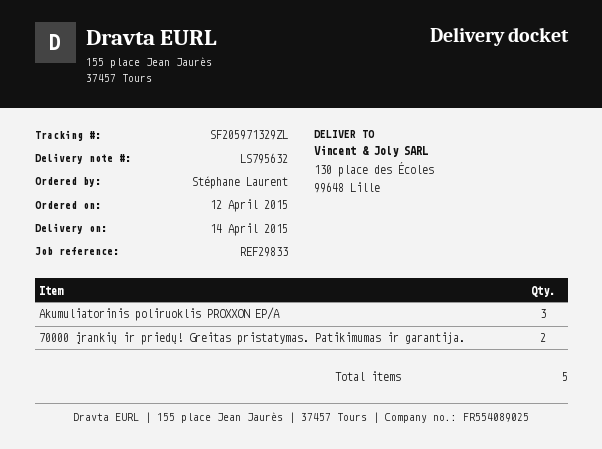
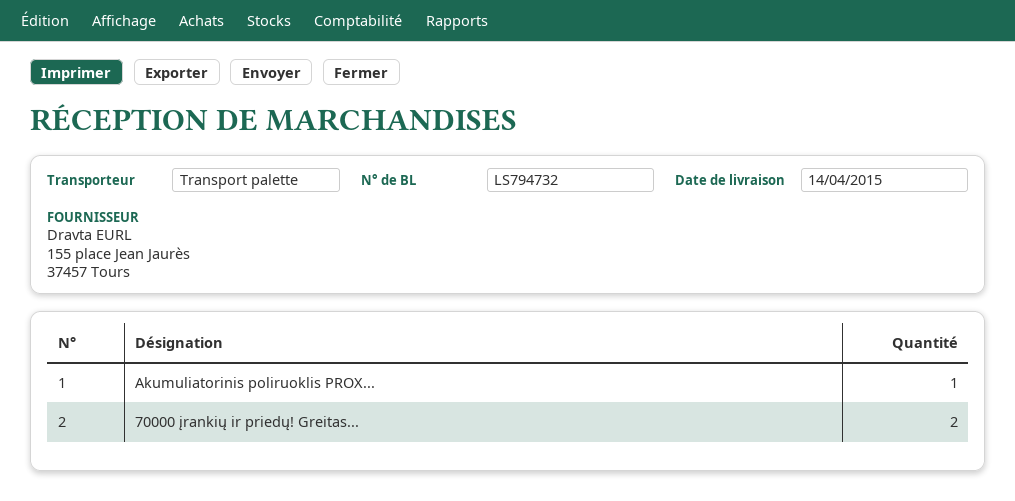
delivery note number: LS795632 -> LS794732
Akumuliatorinis poliruoklis PROXXON EP/A: 3 -> 1

